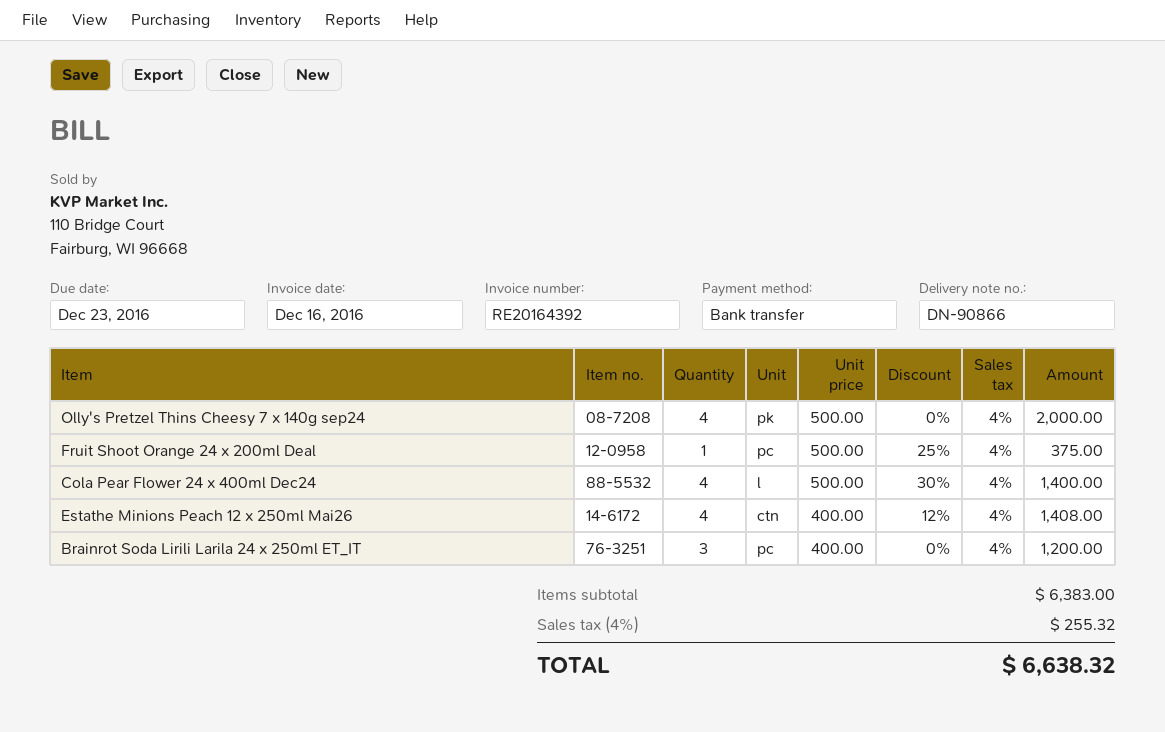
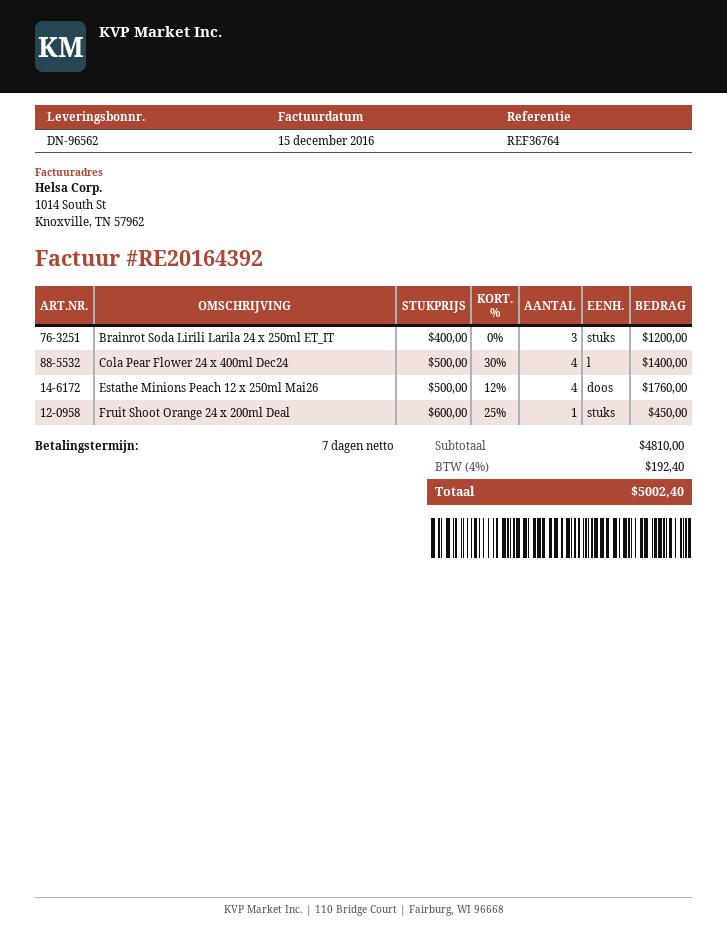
delivery note number: DN-90866 -> DN-96562
invoice date: 2016-12-16 -> 2016-12-15
Olly's Pretzel Thins Cheesy 7 x 140g sep24: 4 x 500.00 = 2000.00 -> none
Fruit Shoot Orange 24 x 200ml Deal: 1 x 500.00 - 25% = 375.00 -> 1 x 600.00 - 25% = 450.00
Estathe Minions Peach 12 x 250ml Mai26: 4 x 400.00 - 12% = 1408.00 -> 4 x 500.00 - 12% = 1760.00
subtotal: 6383.00 -> 4810.00
tax: 4% = 255.32 -> 4% = 192.40
total: 6638.32 -> 5002.40

